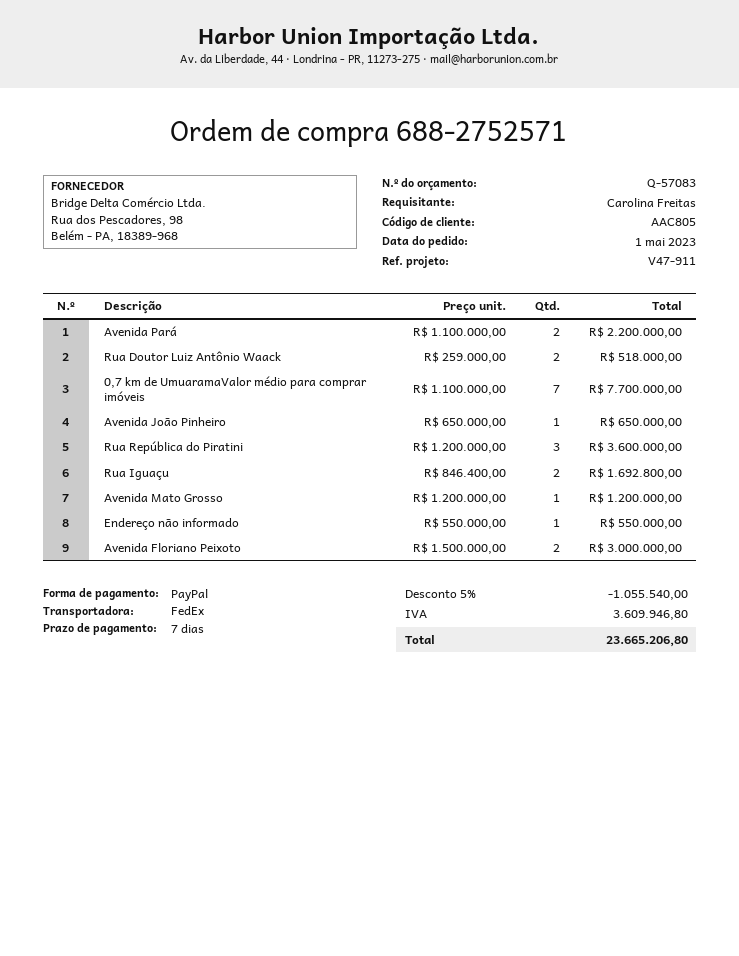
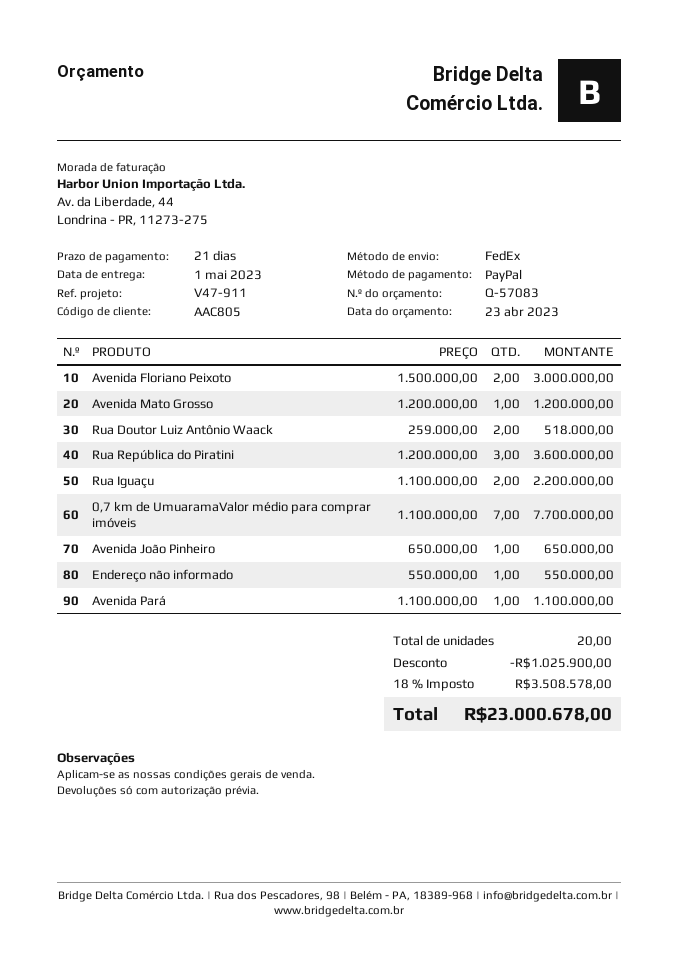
payment terms: 7 days -> 21 days
Avenida Pará: 2 x 1100000.00 = 2200000.00 -> 1 x 1100000.00 = 1100000.00
Rua Iguaçu: 2 x 846400.00 = 1692800.00 -> 2 x 1100000.00 = 2200000.00
discount: 1055540.00 -> 1025900.00
tax: 3609946.80 -> 3508578.00
total: 23665206.80 -> 23000678.00

